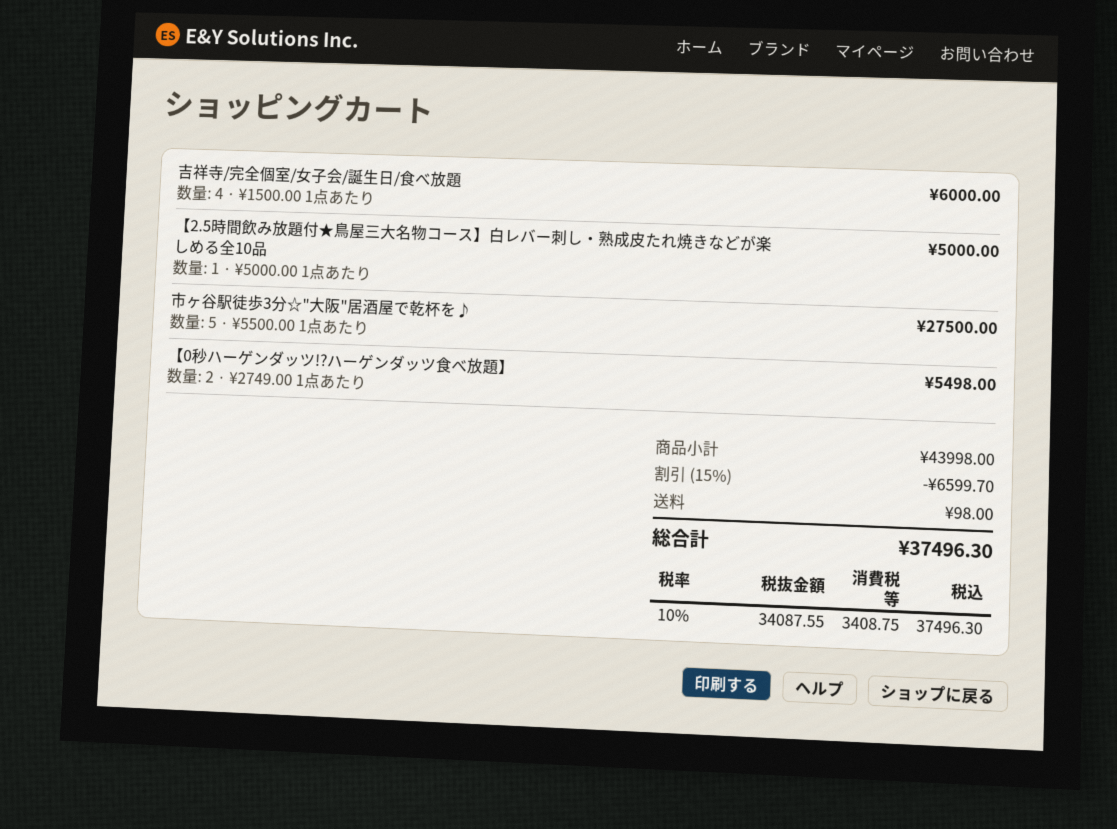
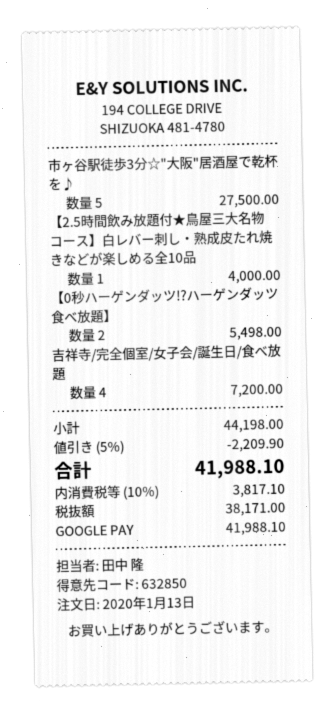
吉祥寺/完全個室/女子会/誕生日/食べ放題: 4 for 6000.00 -> 4 for 7200.00
【2.5時間飲み放題付★鳥屋三大名物コース】白レバー刺し・熟成皮たれ焼きなどが楽しめる全10品: 1 for 5000.00 -> 1 for 4000.00
subtotal: 43998.00 -> 44198.00
discount: 15% = 6599.70 -> 5% = 2209.90
shipping: 98.00 -> none
net: 34087.55 -> 38171.00
tax: 10% = 3408.75 -> 10% = 3817.10
total: 37496.30 -> 41988.10

